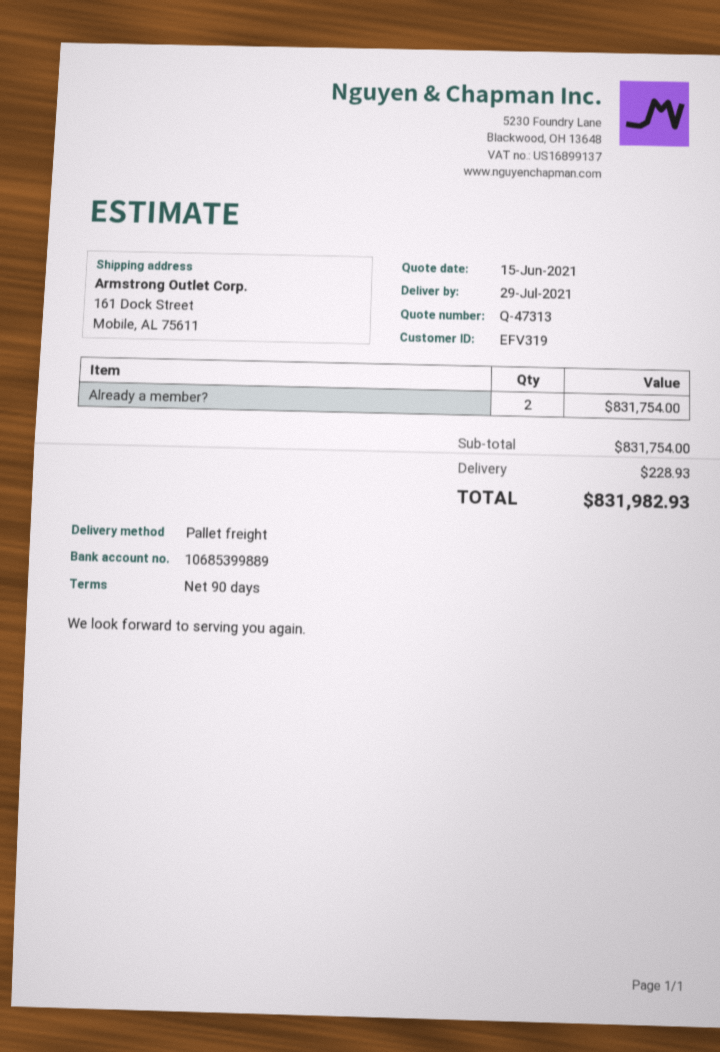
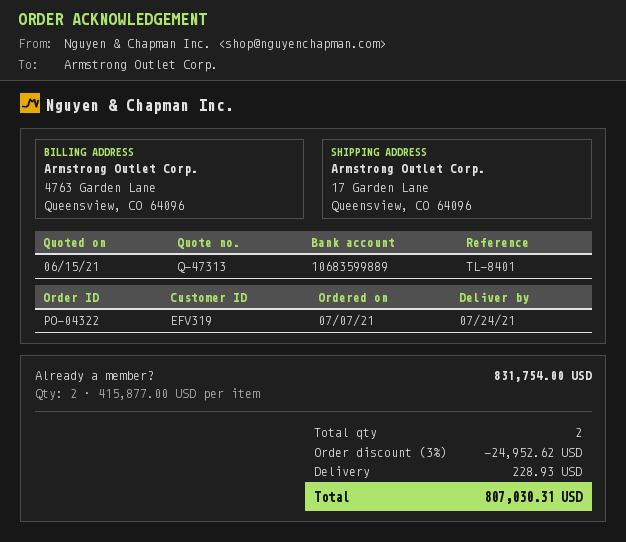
delivery date: 2021-07-29 -> 2021-07-24
bank account: 10685399889 -> 10683599889
ship to: 161 Dock Street, Mobile, AL 75611 -> 17 Garden Lane, Queensview, CO 64096
discount: none -> 3% = 24952.62
total: 831982.93 -> 807030.31

